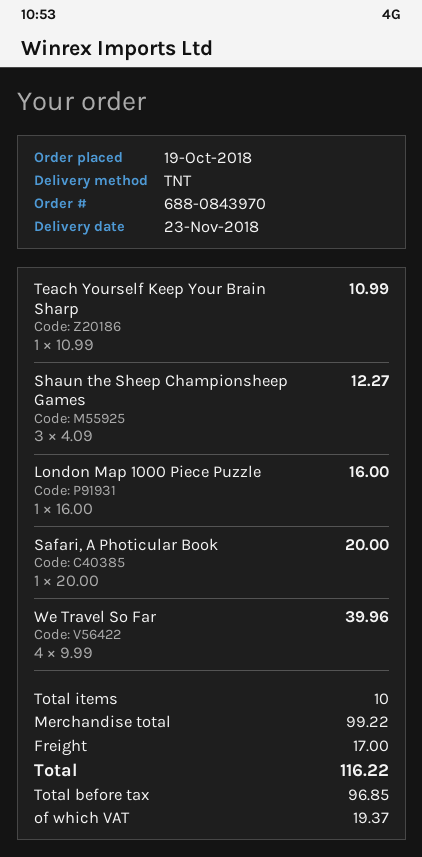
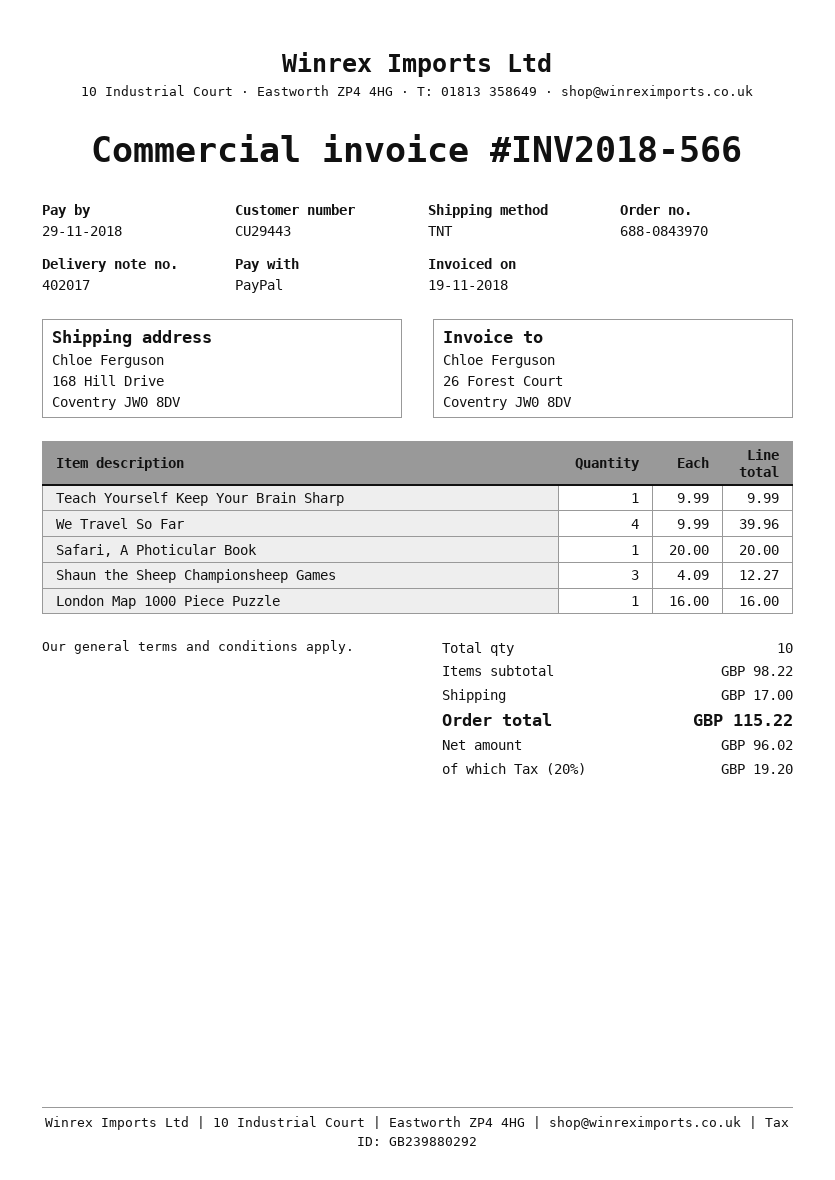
Teach Yourself Keep Your Brain Sharp: 1 x 10.99 = 10.99 -> 1 x 9.99 = 9.99
subtotal: 99.22 -> 98.22
net: 96.85 -> 96.02
tax: 19.37 -> 19.20
total: 116.22 -> 115.22

